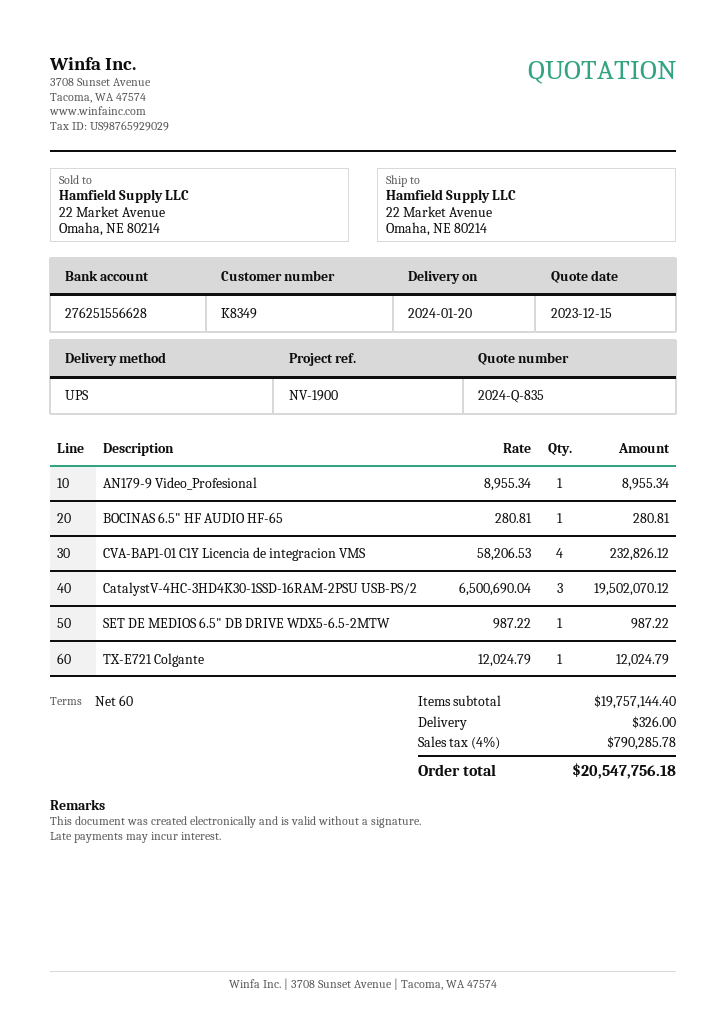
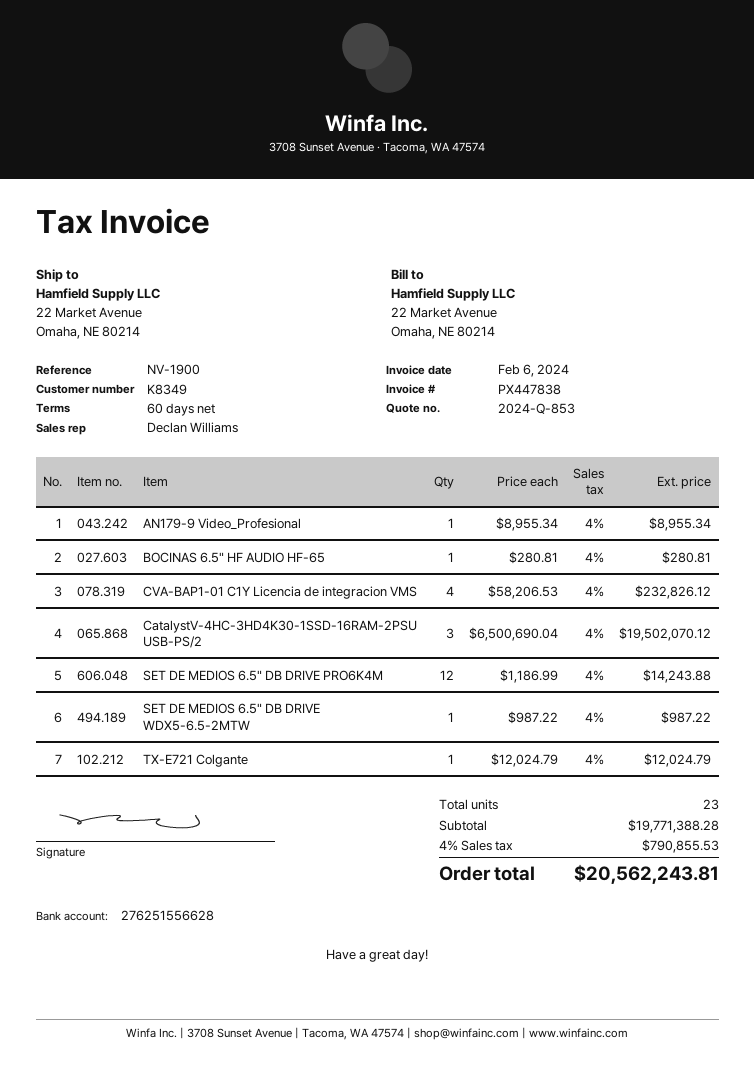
quote number: 2024-Q-835 -> 2024-Q-853
SET DE MEDIOS 6.5" DB DRIVE PRO6K4M: none -> 12 x 1186.99 = 14243.88
subtotal: 19757144.40 -> 19771388.28
shipping: 326.00 -> none
tax: 4% = 790285.78 -> 4% = 790855.53
total: 20547756.18 -> 20562243.81

